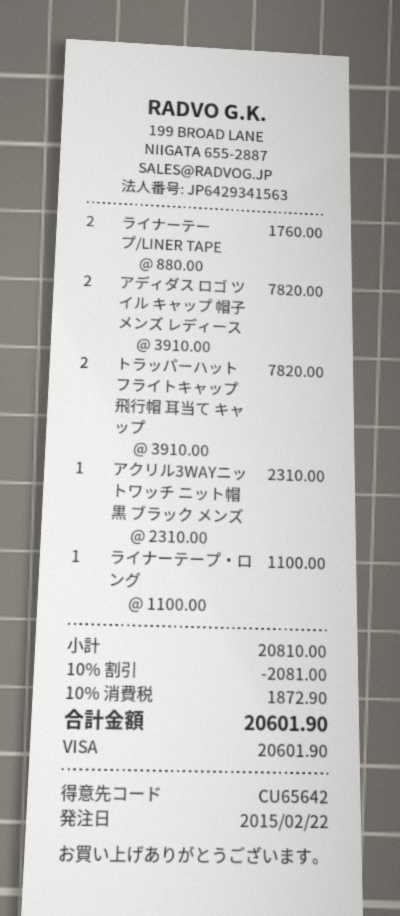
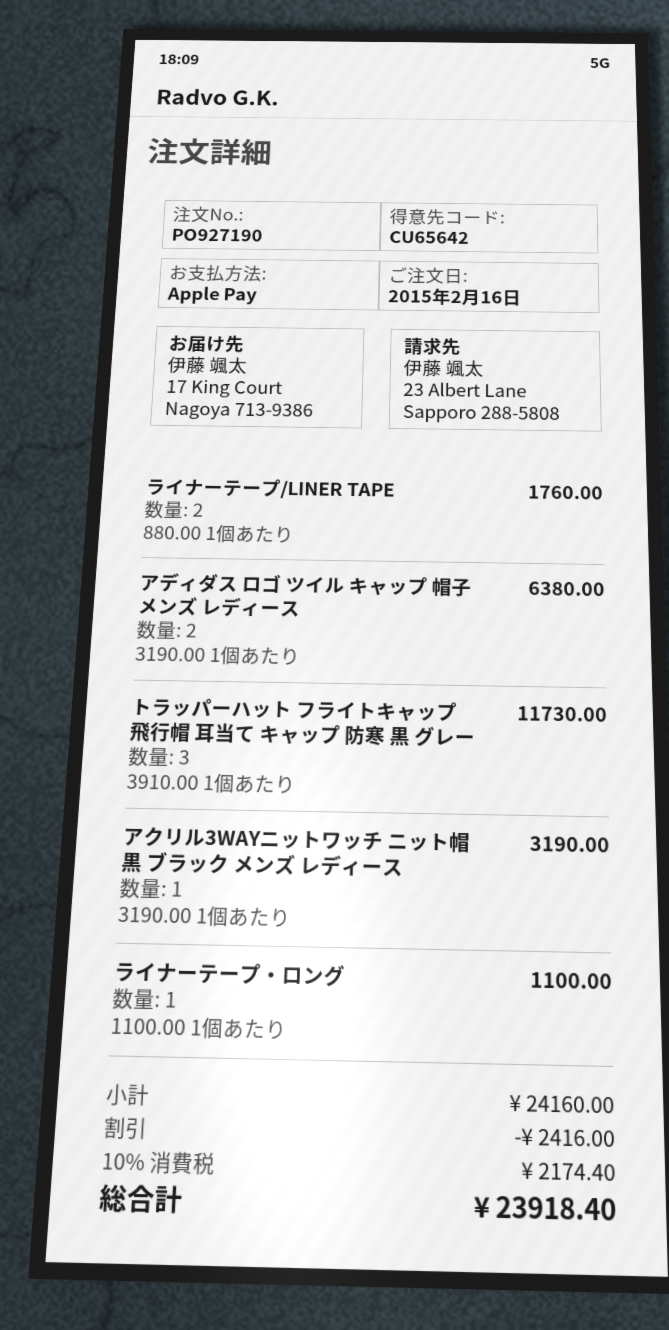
order date: 2015-02-22 -> 2015-02-16
payment method: Visa -> Apple Pay
アディダス ロゴ ツイル キャップ 帽子 メンズ レディース: 2 x 3910.00 = 7820.00 -> 2 x 3190.00 = 6380.00
トラッパーハット フライトキャップ 飛行帽 耳当て キャップ: 2 x 3910.00 = 7820.00 -> 3 x 3910.00 = 11730.00
アクリル3WAYニットワッチ ニット帽 黒 ブラック メンズ: 1 x 2310.00 = 2310.00 -> 1 x 3190.00 = 3190.00
subtotal: 20810.00 -> 24160.00
discount: 2081.00 -> 2416.00
tax: 10% = 1872.90 -> 10% = 2174.40
total: 20601.90 -> 23918.40

